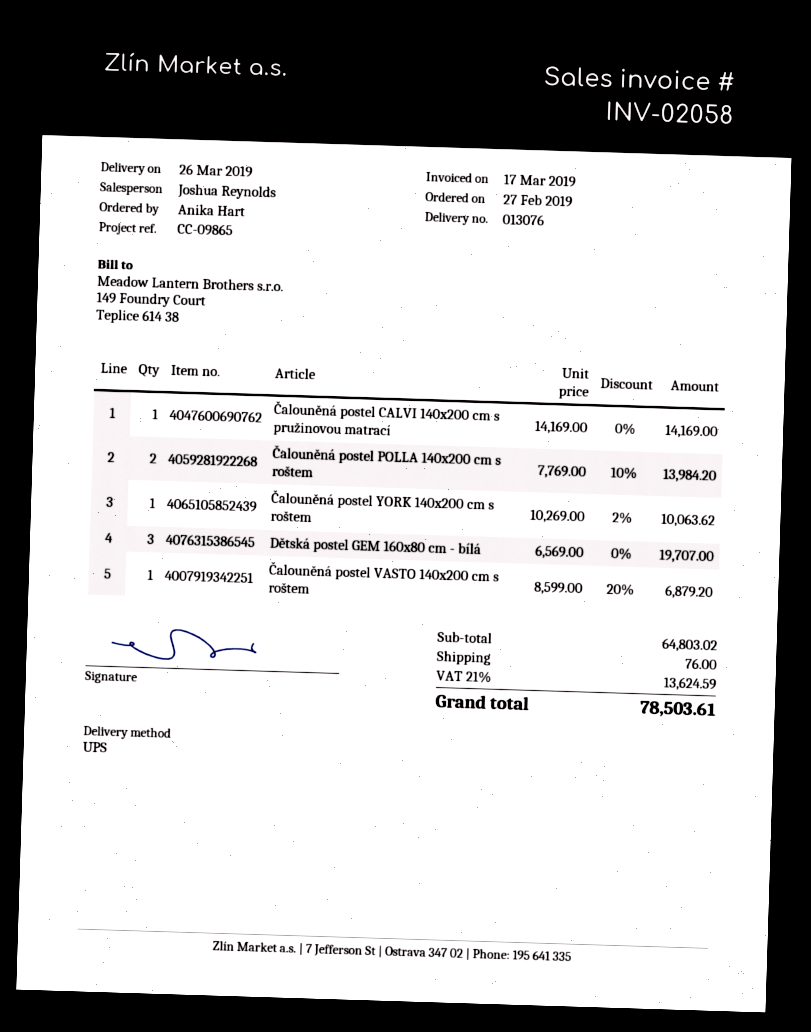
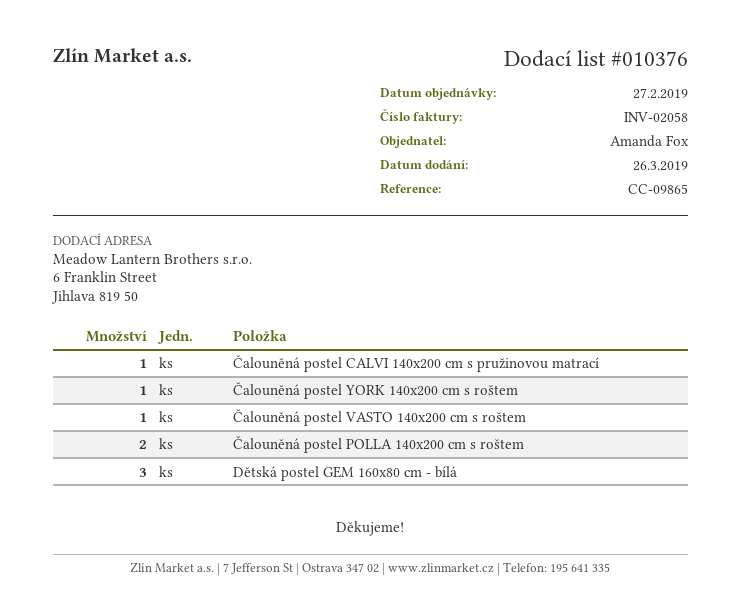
delivery note number: 013076 -> 010376
ordered by: Anika Hart -> Amanda Fox

